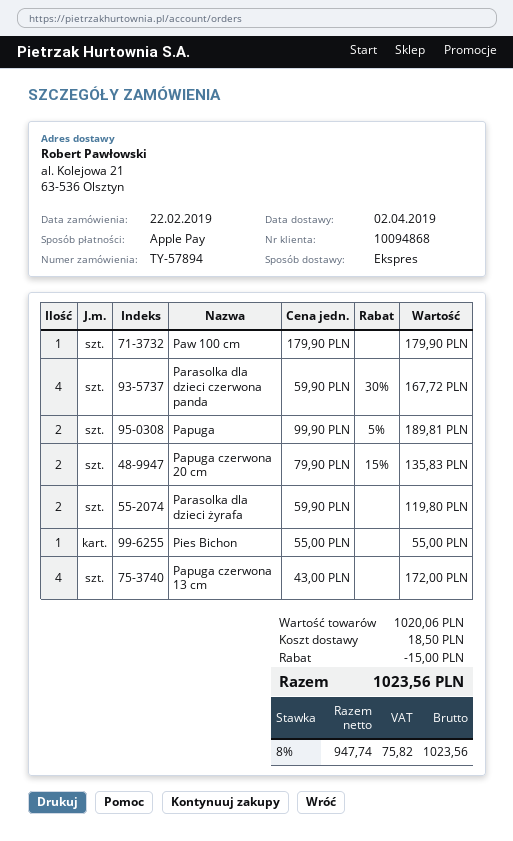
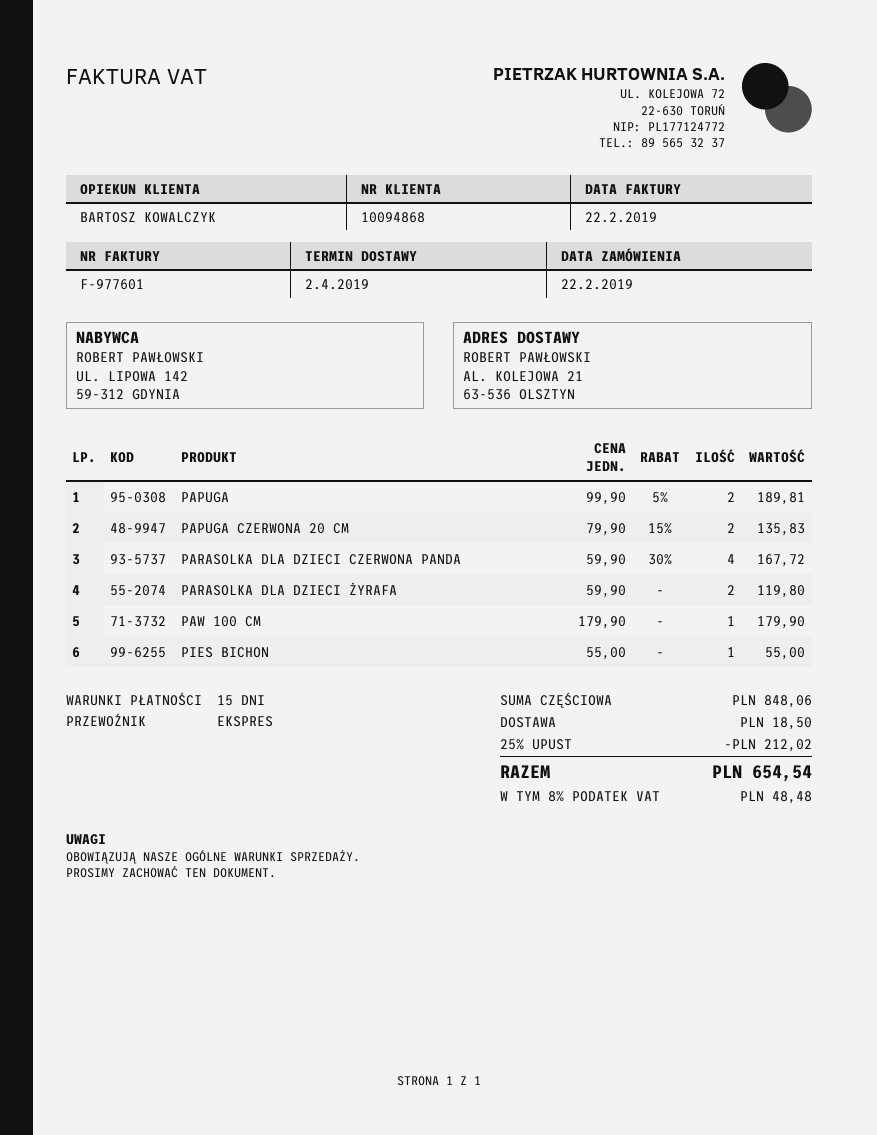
Papuga czerwona 13 cm: 4 x 43.00 = 172.00 -> none
subtotal: 1020.06 -> 848.06
discount: 15.00 -> 212.02
tax: 8% = 75.82 -> 8% = 48.48
total: 1023.56 -> 654.54

